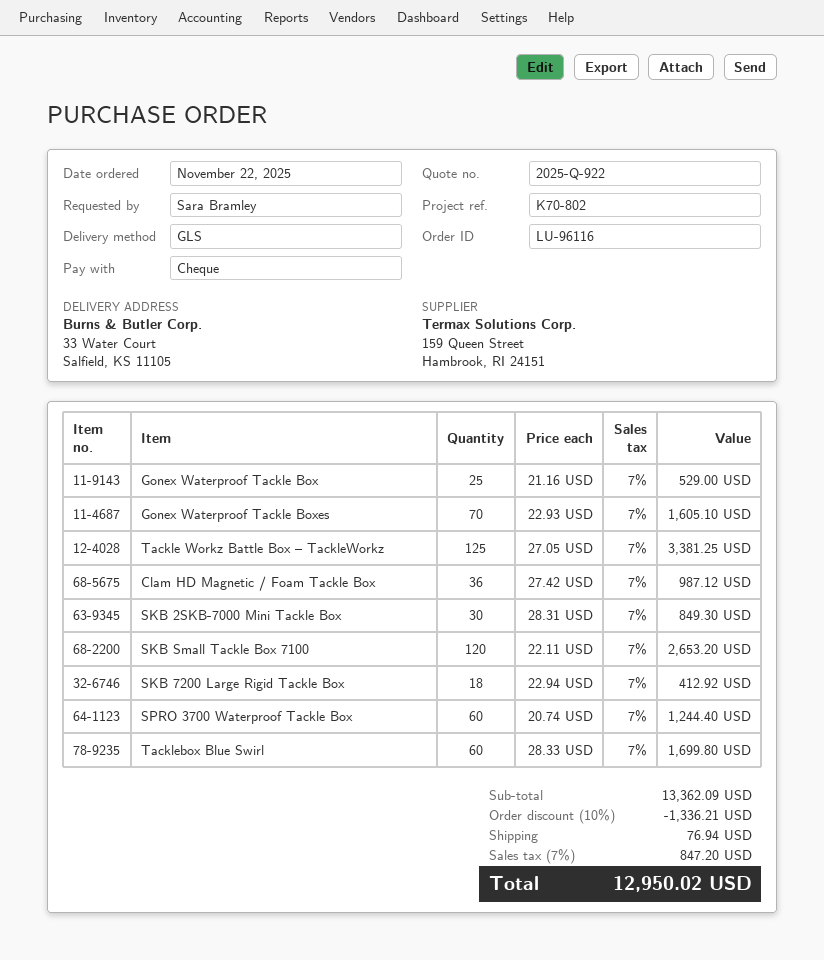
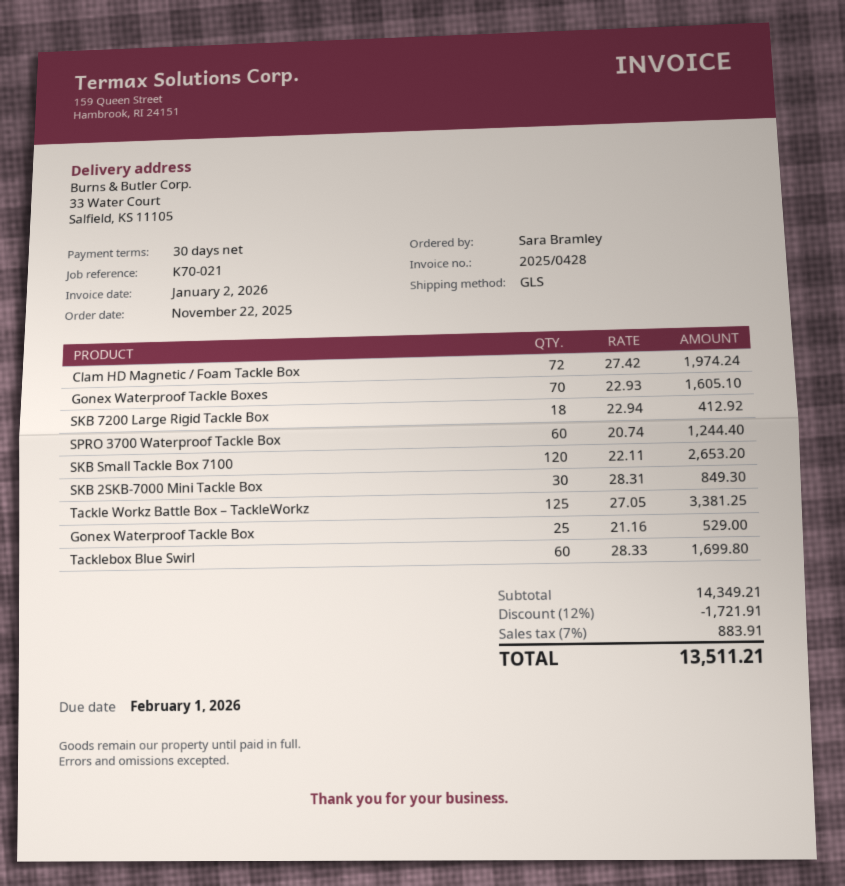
reference: K70-802 -> K70-021
Clam HD Magnetic / Foam Tackle Box: 36 x 27.42 = 987.12 -> 72 x 27.42 = 1974.24
subtotal: 13362.09 -> 14349.21
discount: 10% = 1336.21 -> 12% = 1721.91
shipping: 76.94 -> none
tax: 7% = 847.20 -> 7% = 883.91
total: 12950.02 -> 13511.21

